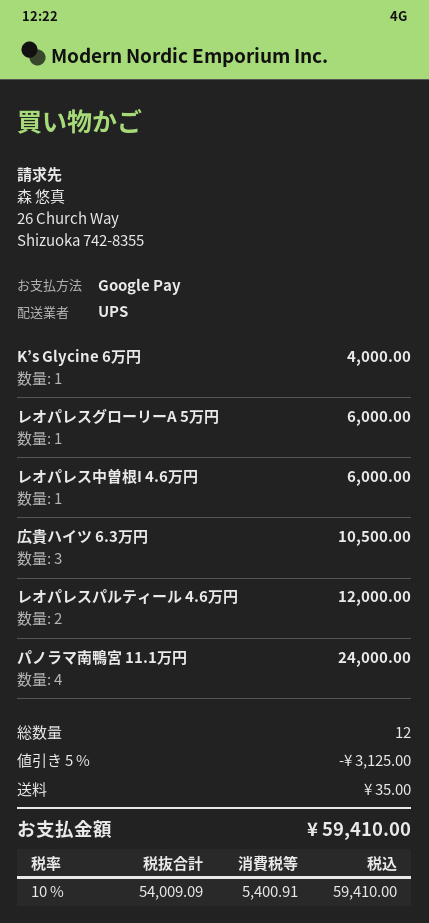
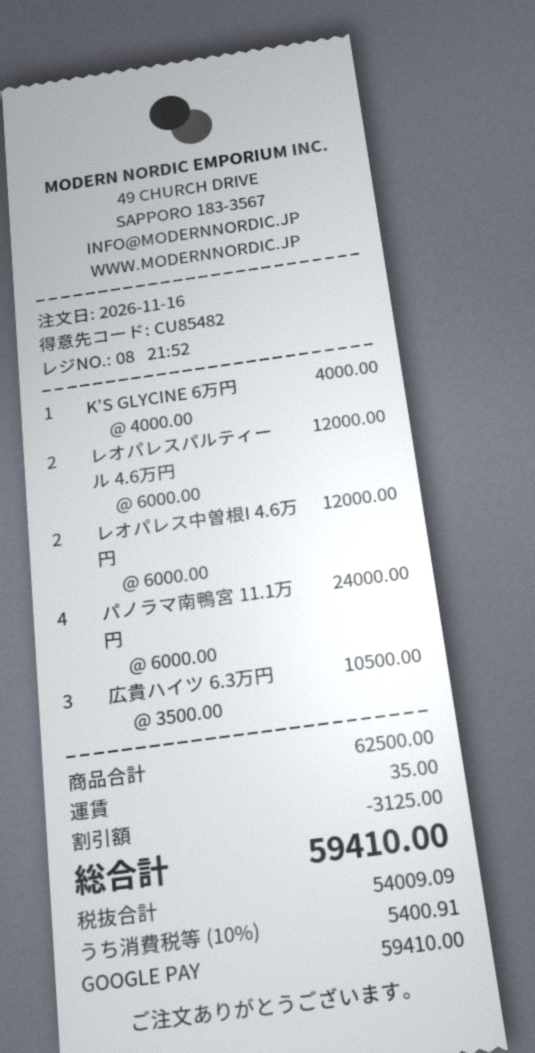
レオパレスグローリーA 5万円: 1 for 6000.00 -> none
レオパレス中曽根I 4.6万円: 1 for 6000.00 -> 2 for 12000.00

